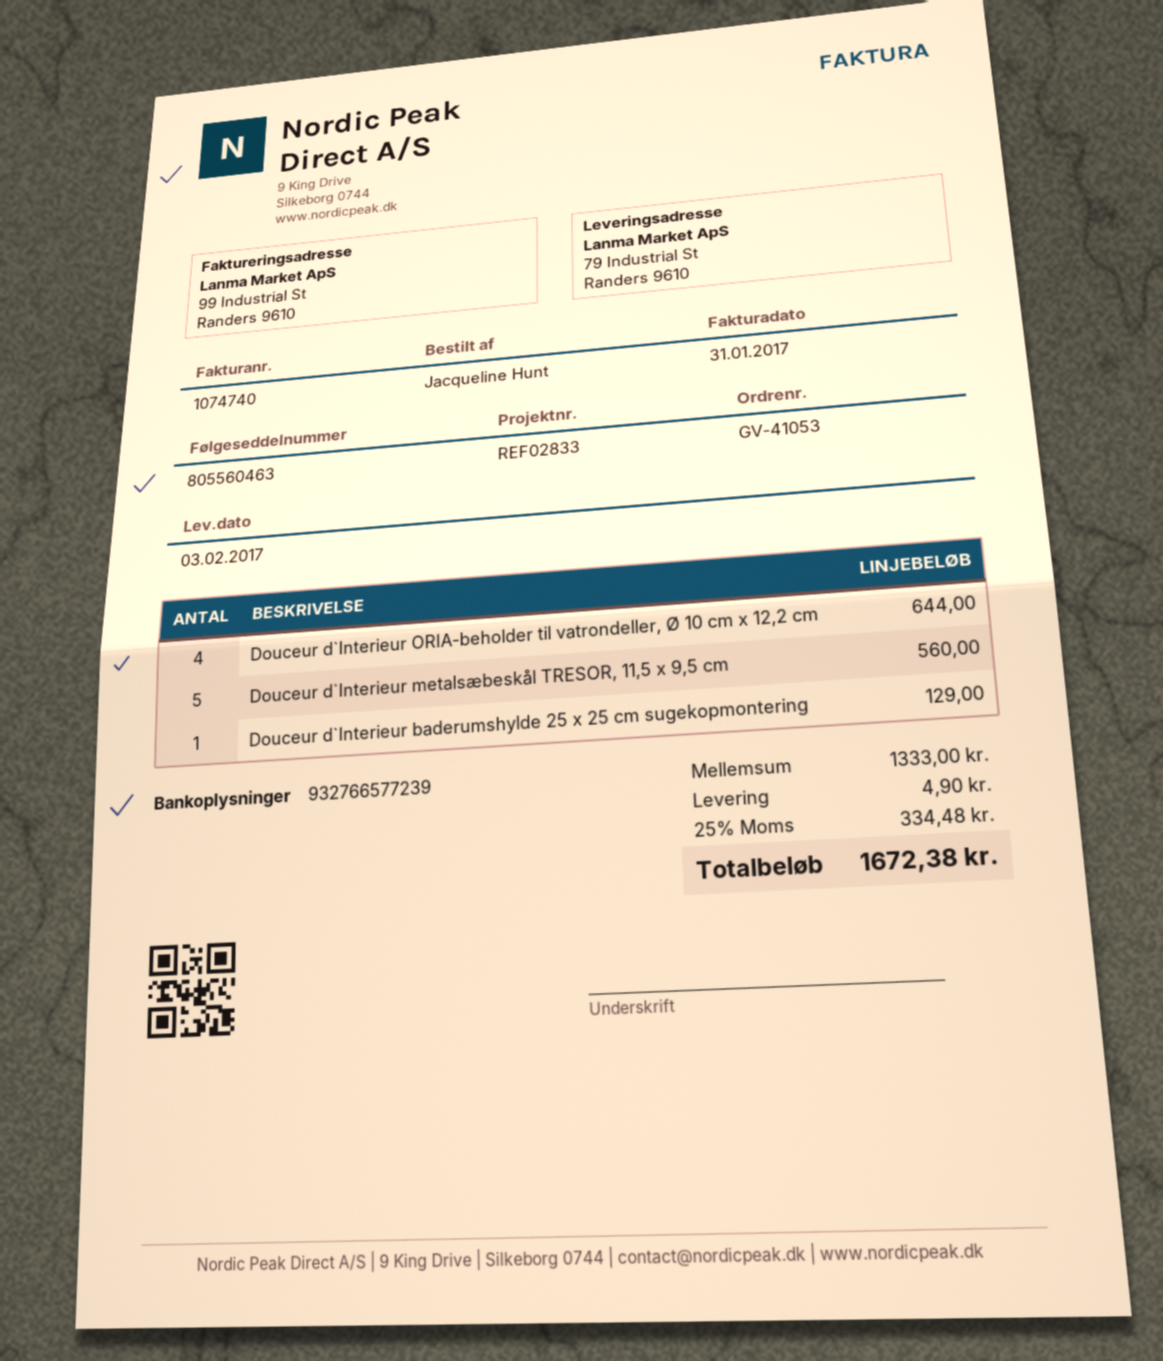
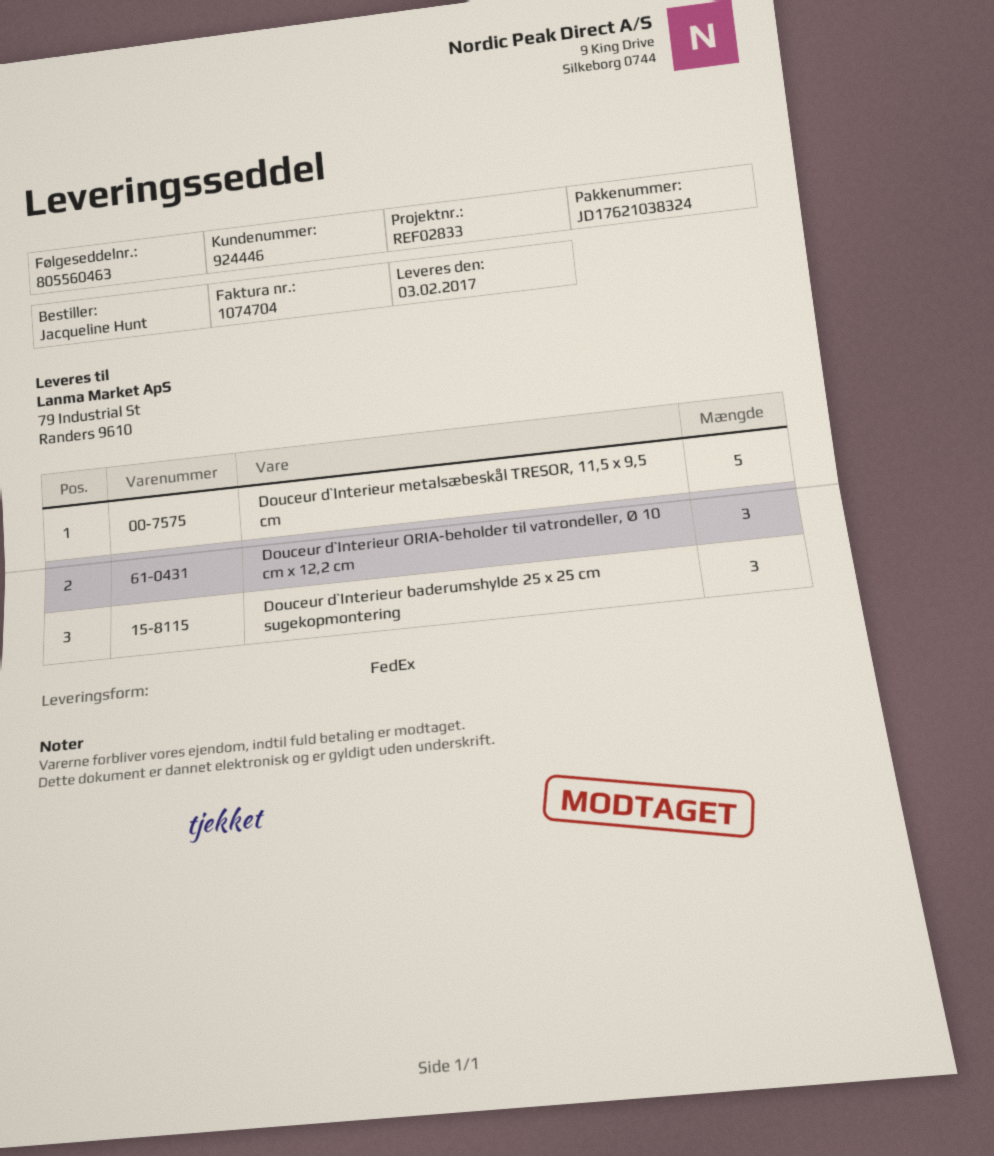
invoice number: 1074740 -> 1074704
Douceur d`Interieur ORIA-beholder til vatrondeller, Ø 10 cm x 12,2 cm: 4 -> 3
Douceur d`Interieur baderumshylde 25 x 25 cm sugekopmontering: 1 -> 3

